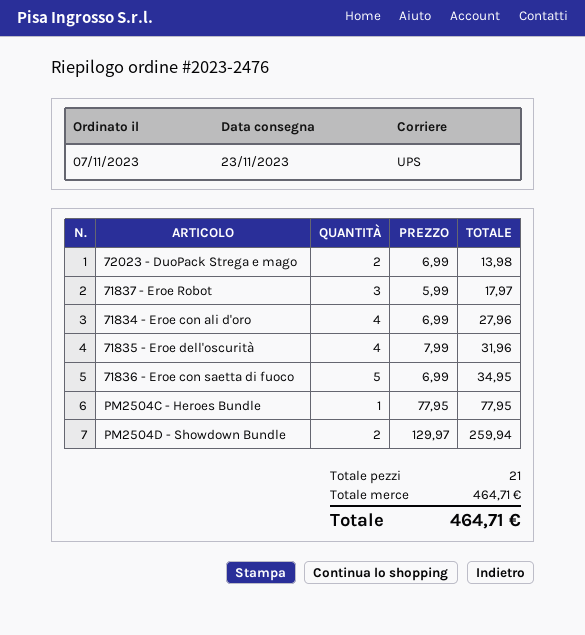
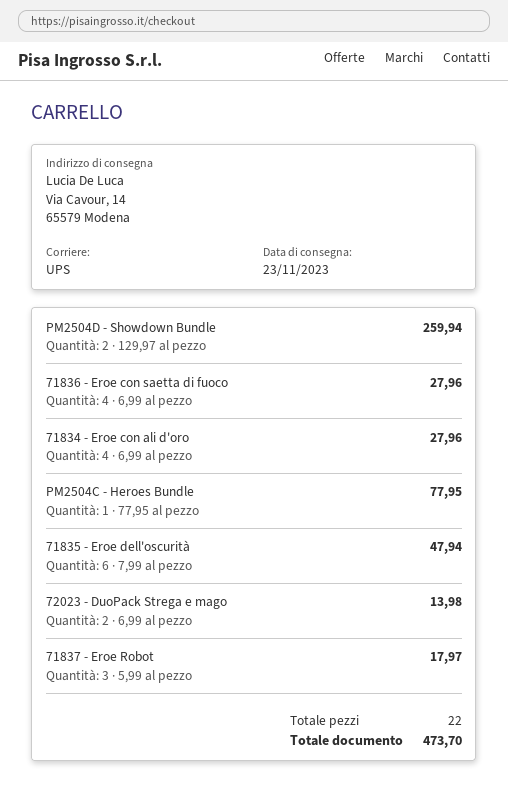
71835 - Eroe dell'oscurità: 4 x 7.99 = 31.96 -> 6 x 7.99 = 47.94
71836 - Eroe con saetta di fuoco: 5 x 6.99 = 34.95 -> 4 x 6.99 = 27.96
total quantity: 21 -> 22
total: 464.71 -> 473.70

